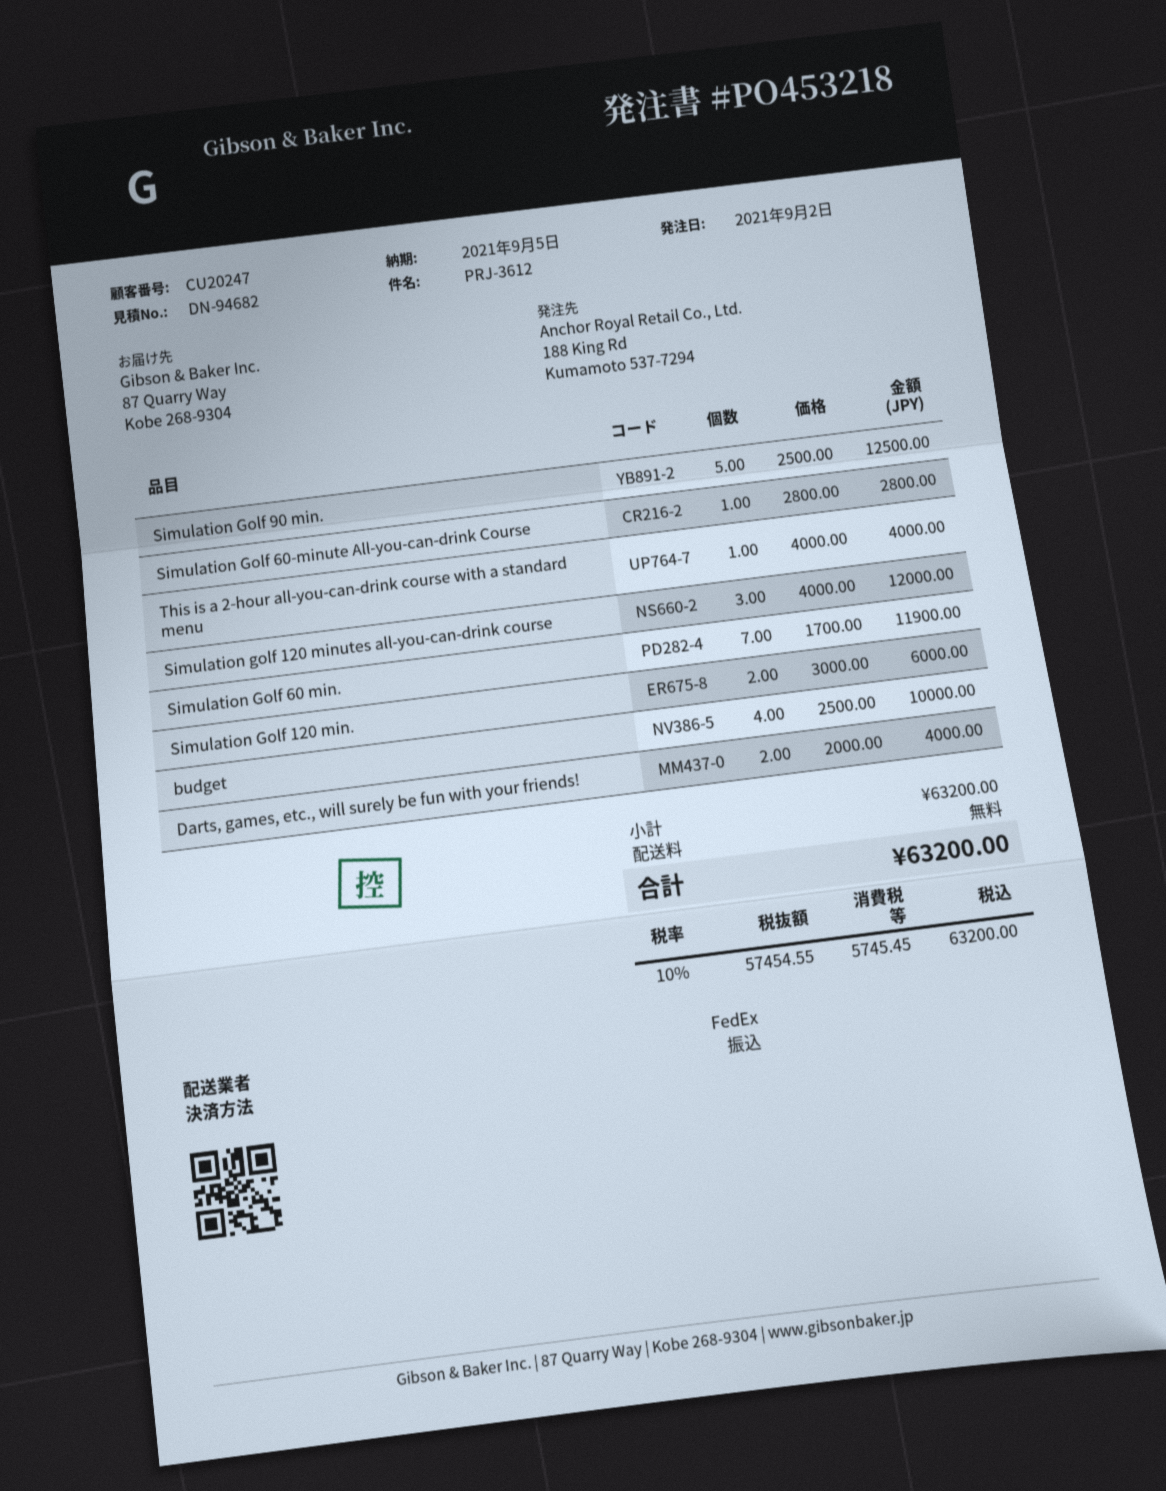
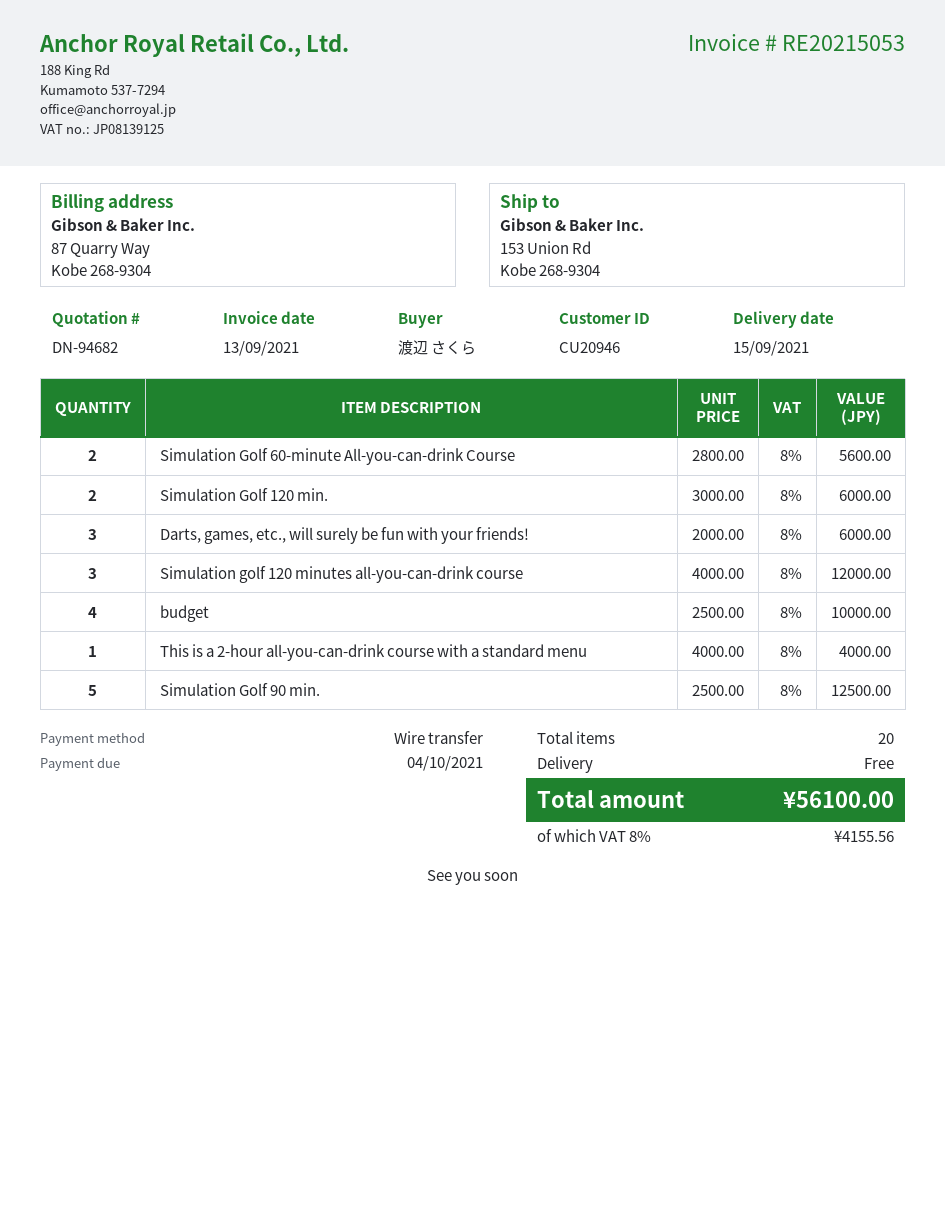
delivery date: 2021-09-05 -> 2021-09-15
customer number: CU20247 -> CU20946
ship to: 87 Quarry Way, Kobe 268-9304 -> 153 Union Rd, Kobe 268-9304
Simulation Golf 60-minute All-you-can-drink Course: 1 x 2800.00 = 2800.00 -> 2 x 2800.00 = 5600.00
Simulation Golf 60 min.: 7 x 1700.00 = 11900.00 -> none
Darts, games, etc., will surely be fun with your friends!: 2 x 2000.00 = 4000.00 -> 3 x 2000.00 = 6000.00
tax: 10% = 5745.45 -> 8% = 4155.56
total: 63200.00 -> 56100.00

